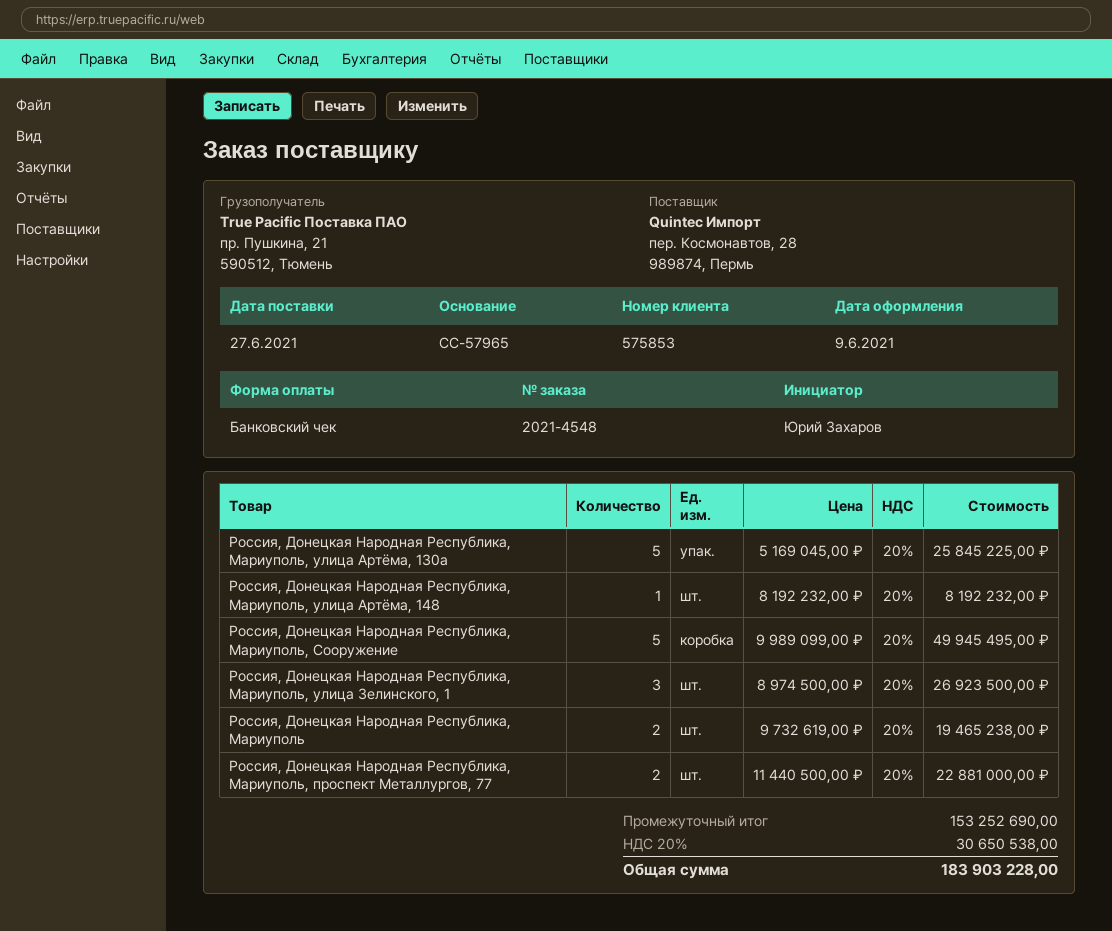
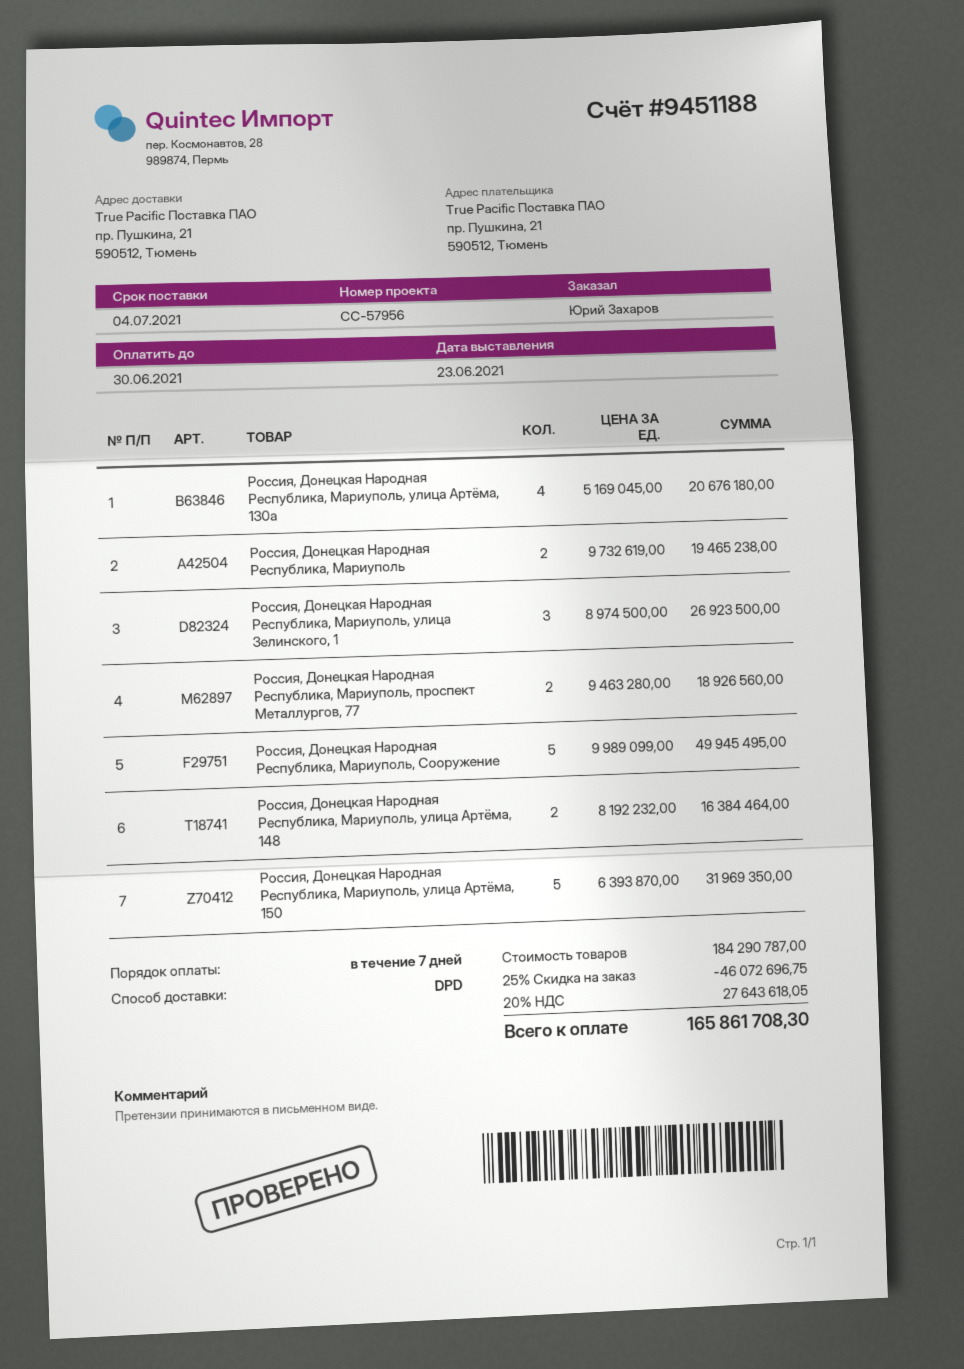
delivery date: 2021-06-27 -> 2021-07-04
reference: CC-57965 -> CC-57956
Россия, Донецкая Народная Республика, Мариуполь, улица Артёма, 130а: 5 x 5169045.00 = 25845225.00 -> 4 x 5169045.00 = 20676180.00
Россия, Донецкая Народная Республика, Мариуполь, улица Артёма, 148: 1 x 8192232.00 = 8192232.00 -> 2 x 8192232.00 = 16384464.00
Россия, Донецкая Народная Республика, Мариуполь, проспект Металлургов, 77: 2 x 11440500.00 = 22881000.00 -> 2 x 9463280.00 = 18926560.00
Россия, Донецкая Народная Республика, Мариуполь, улица Артёма, 150: none -> 5 x 6393870.00 = 31969350.00
subtotal: 153252690.00 -> 184290787.00
discount: none -> 25% = 46072696.75
tax: 20% = 30650538.00 -> 20% = 27643618.05
total: 183903228.00 -> 165861708.30

